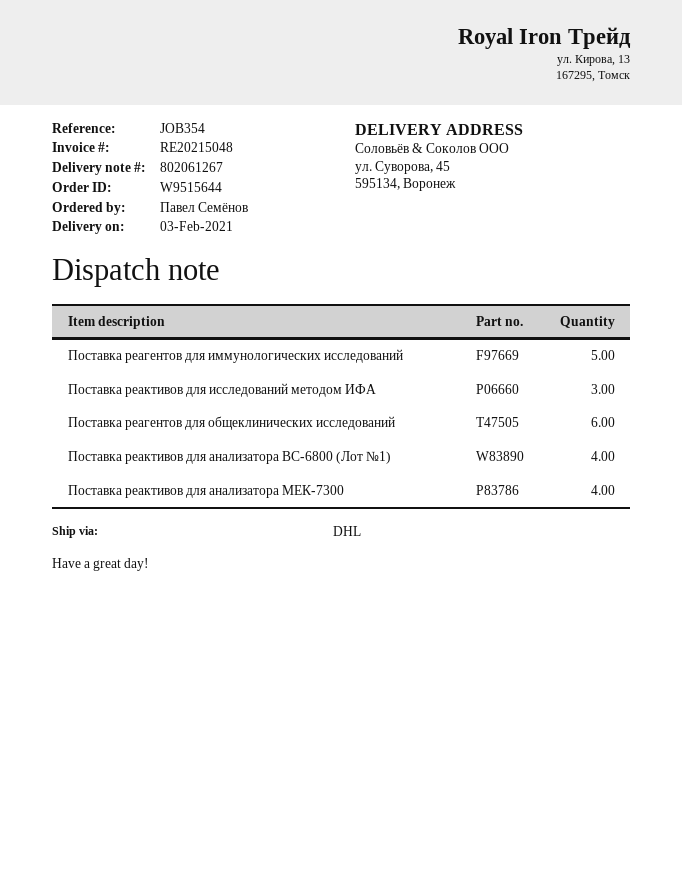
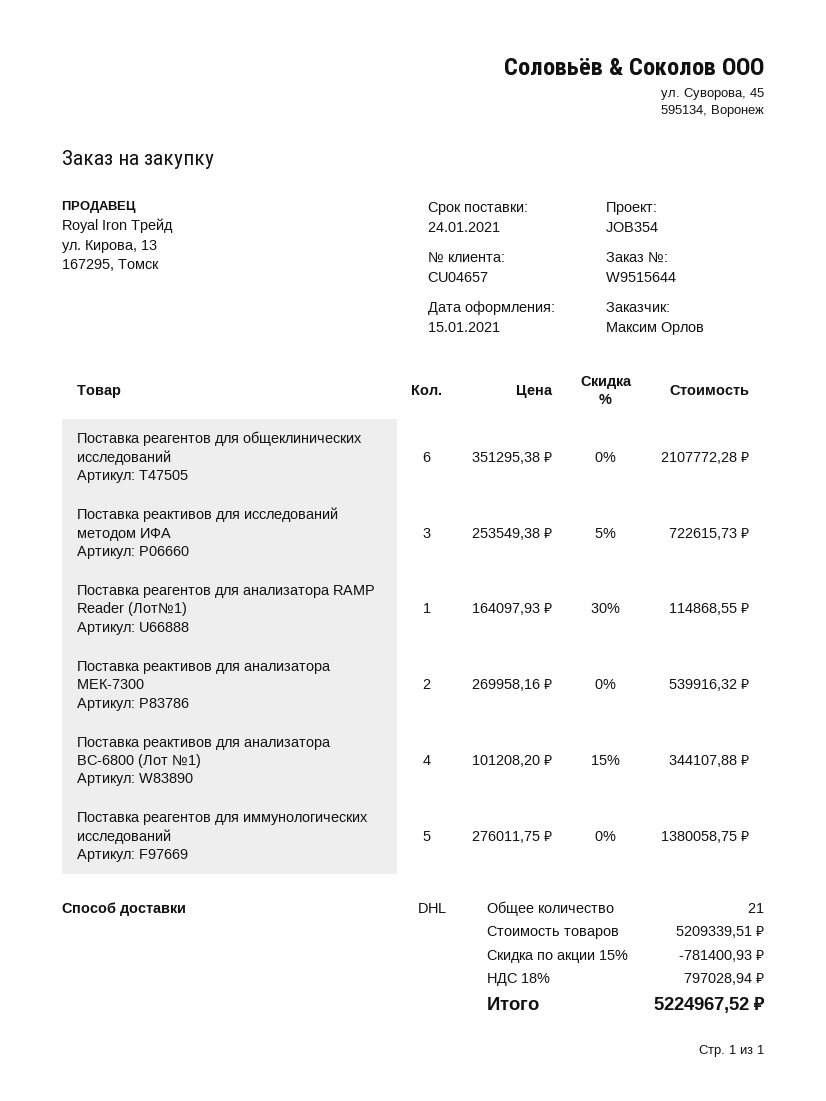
delivery date: 2021-02-03 -> 2021-01-24
ordered by: Павел Семёнов -> Максим Орлов
Поставка реактивов для анализатора МЕК-7300: 4 -> 2
Поставка реагентов для анализатора RAMP Reader (Лот№1): none -> 1

